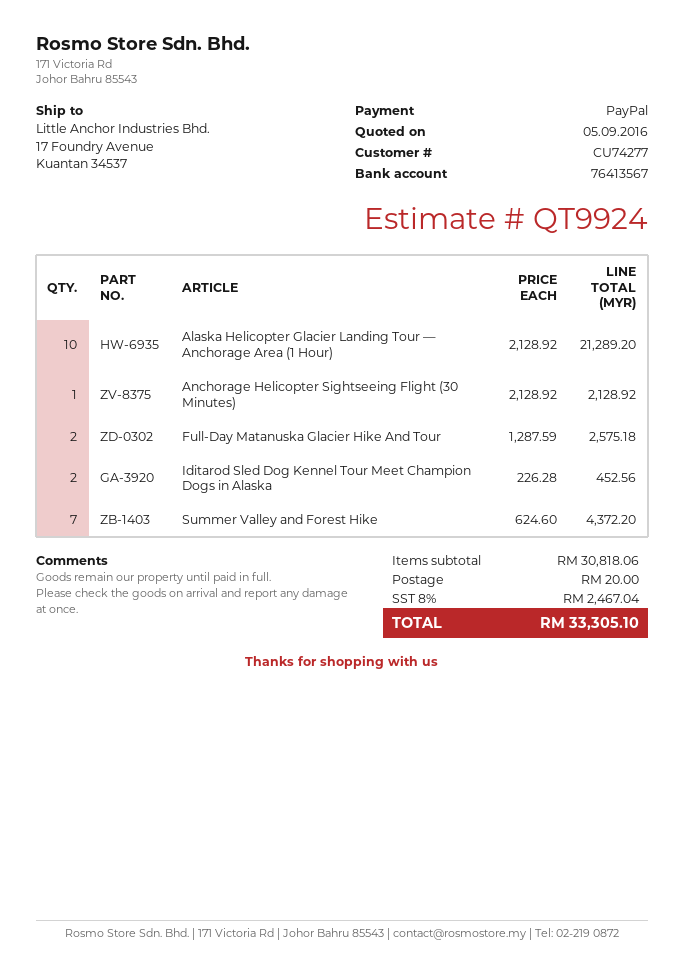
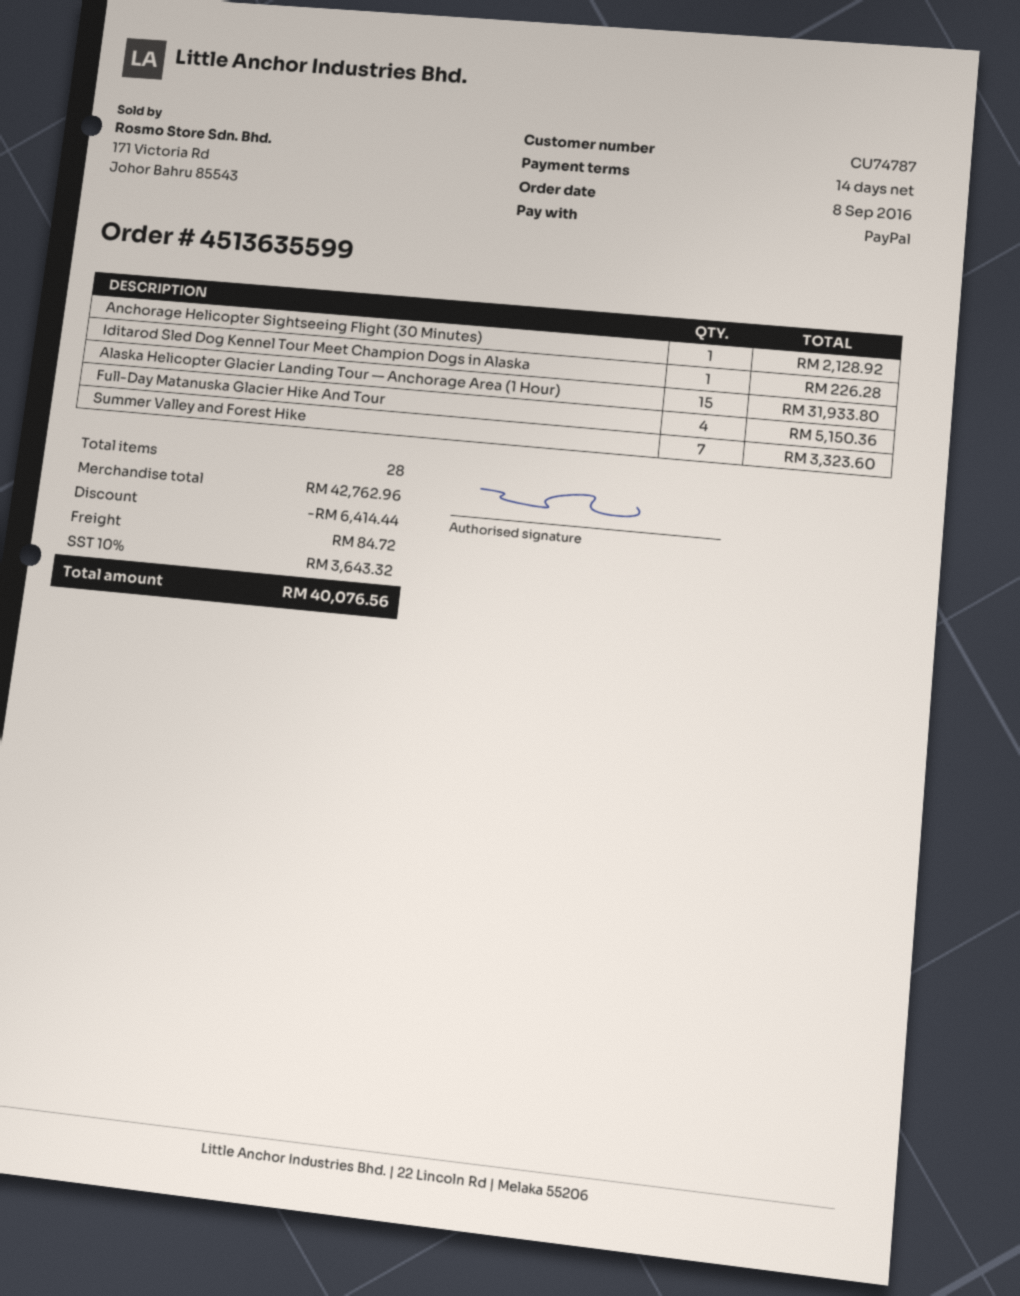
customer number: CU74277 -> CU74787
Alaska Helicopter Glacier Landing Tour — Anchorage Area (1 Hour): 10 for 21289.20 -> 15 for 31933.80
Full-Day Matanuska Glacier Hike And Tour: 2 for 2575.18 -> 4 for 5150.36
Iditarod Sled Dog Kennel Tour Meet Champion Dogs in Alaska: 2 for 452.56 -> 1 for 226.28
Summer Valley and Forest Hike: 7 for 4372.20 -> 7 for 3323.60
subtotal: 30818.06 -> 42762.96
discount: none -> 6414.44
shipping: 20.00 -> 84.72
tax: 8% = 2467.04 -> 10% = 3643.32
total: 33305.10 -> 40076.56

